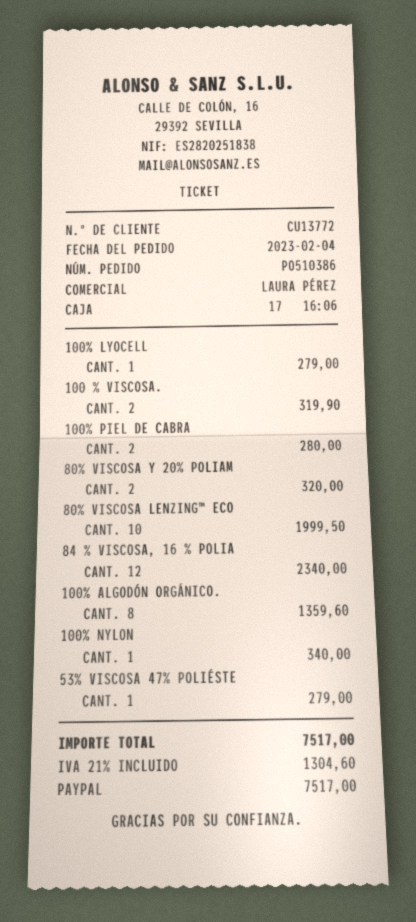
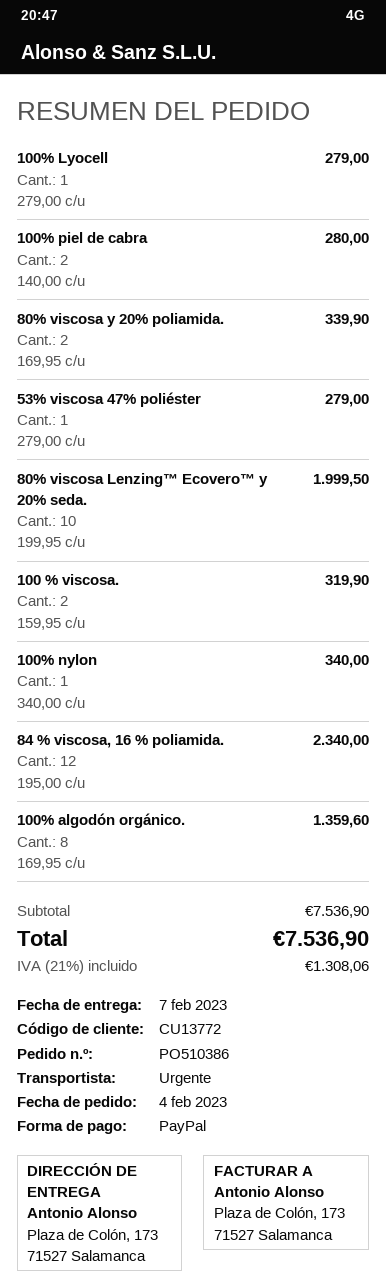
80% VISCOSA Y 20% POLIAM: 2 for 320.00 -> 2 for 339.90
tax: 21% = 1304.60 -> 21% = 1308.06
total: 7517.00 -> 7536.90

